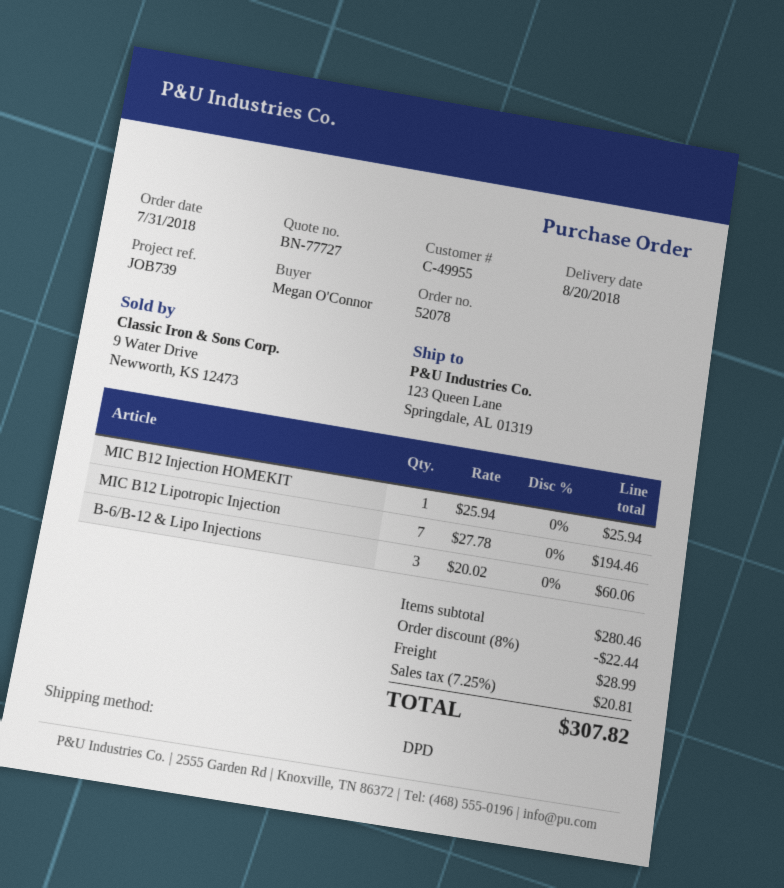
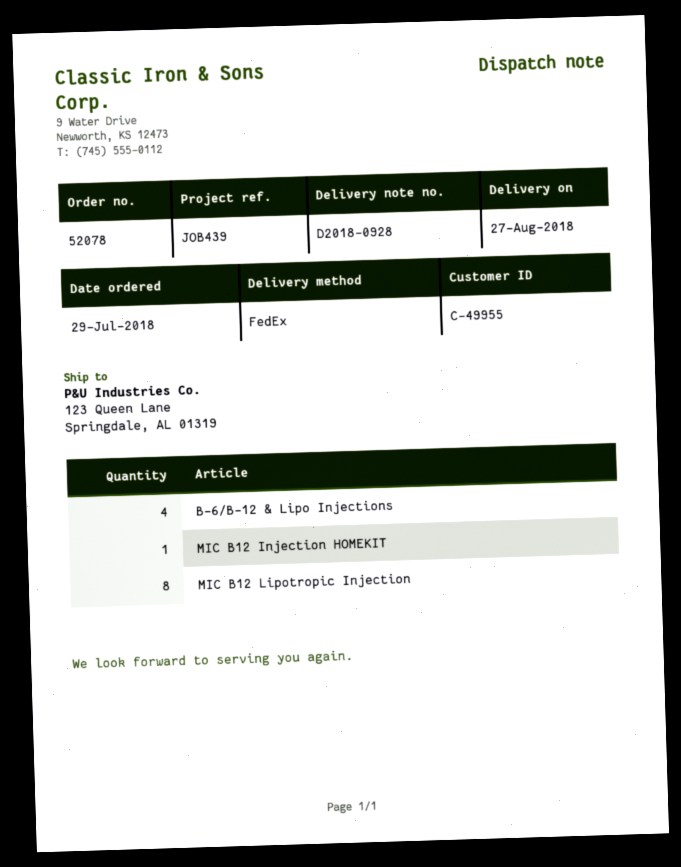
order date: 2018-07-31 -> 2018-07-29
delivery date: 2018-08-20 -> 2018-08-27
reference: JOB739 -> JOB439
shipping method: DPD -> FedEx
MIC B12 Lipotropic Injection: 7 -> 8
B-6/B-12 & Lipo Injections: 3 -> 4

